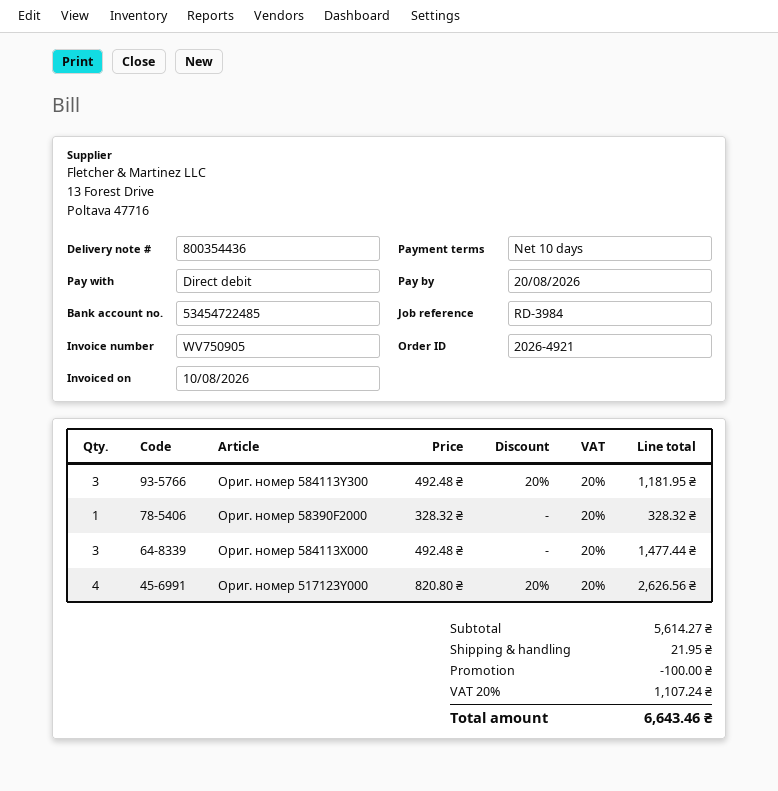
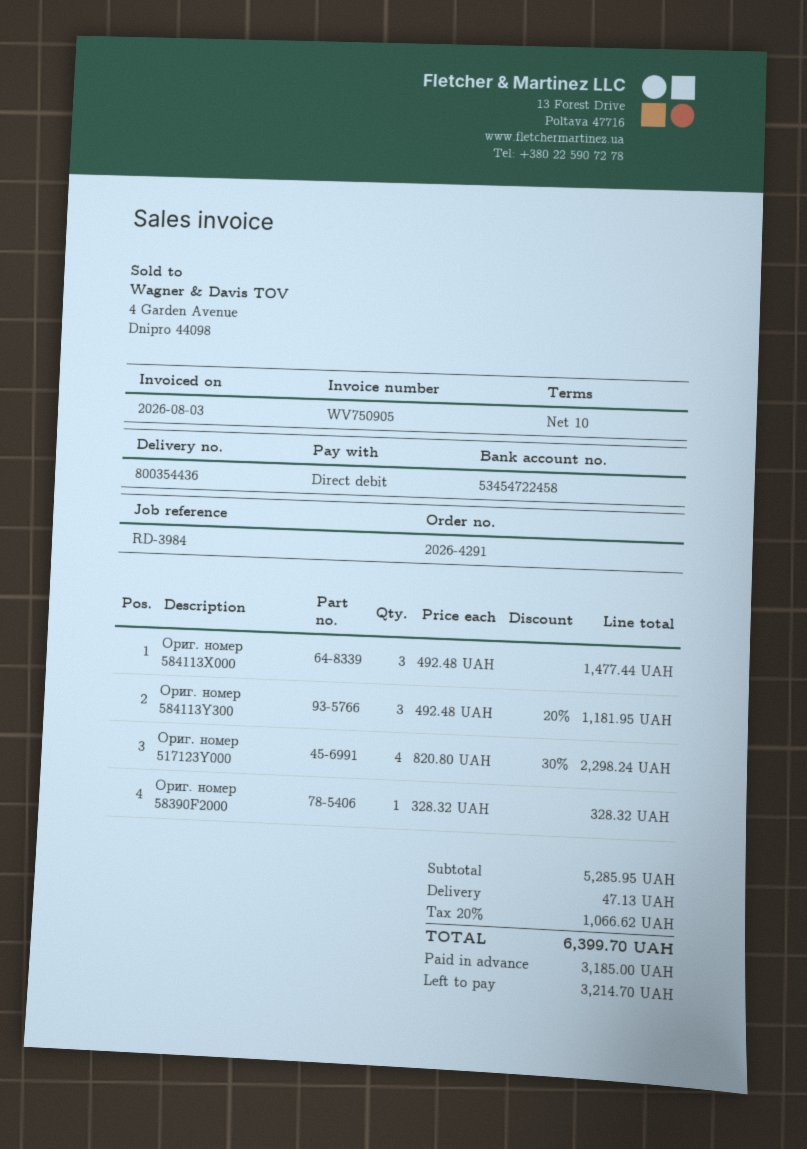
order number: 2026-4921 -> 2026-4291
invoice date: 2026-08-10 -> 2026-08-03
bank account: 53454722485 -> 53454722458
Ориг. номер 517123Y000: 4 x 820.80 - 20% = 2626.56 -> 4 x 820.80 - 30% = 2298.24
subtotal: 5614.27 -> 5285.95
discount: 100.00 -> none
shipping: 21.95 -> 47.13
tax: 20% = 1107.24 -> 20% = 1066.62
total: 6643.46 -> 6399.70

